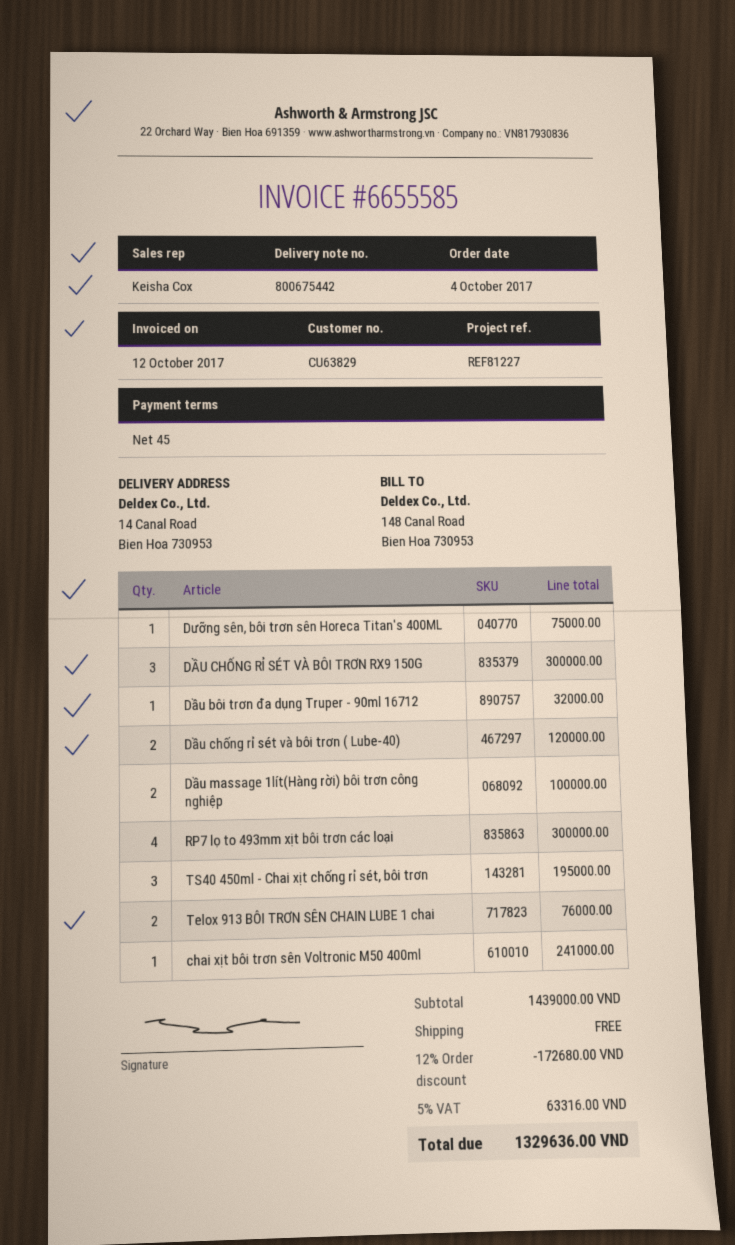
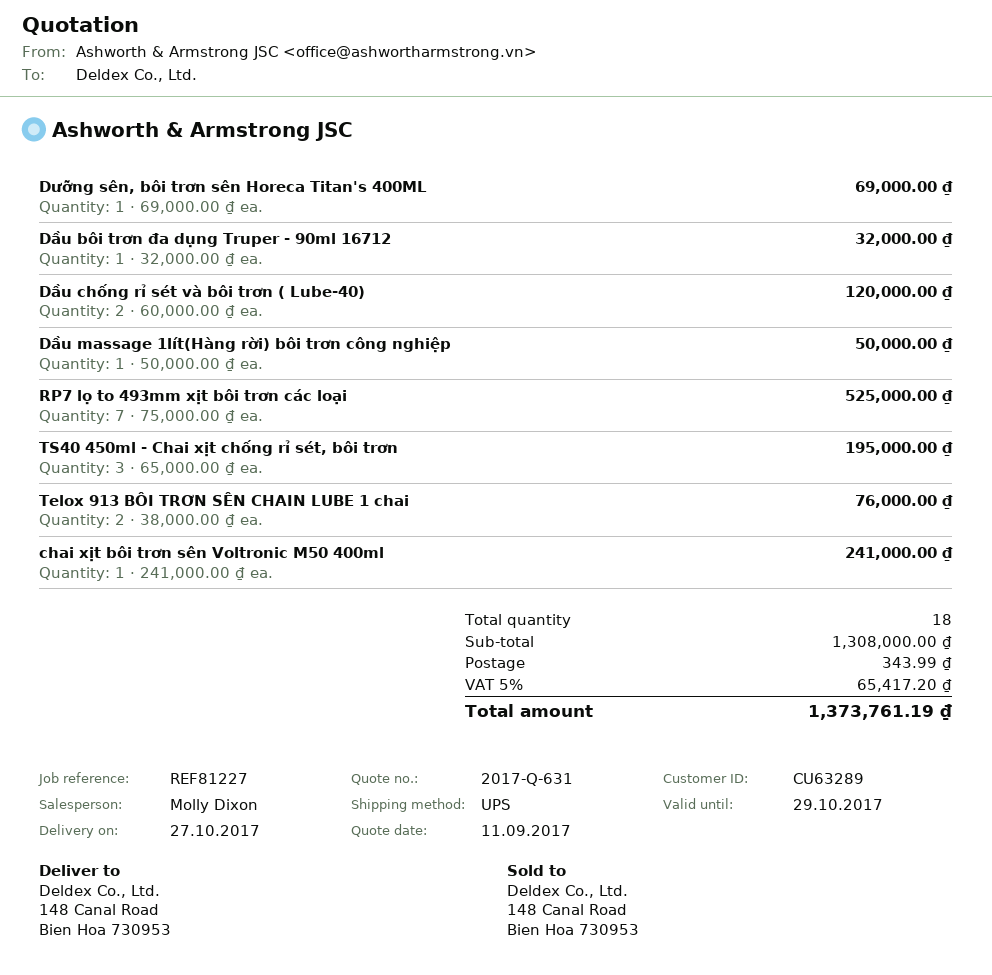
customer number: CU63829 -> CU63289
sales rep: Keisha Cox -> Molly Dixon
ship to: 14 Canal Road, Bien Hoa 730953 -> 148 Canal Road, Bien Hoa 730953
Dưỡng sên, bôi trơn sên Horeca Titan's 400ML: 1 for 75000.00 -> 1 for 69000.00
DẦU CHỐNG RỈ SÉT VÀ BÔI TRƠN RX9 150G: 3 for 300000.00 -> none
Dầu massage 1lít(Hàng rời) bôi trơn công nghiệp: 2 for 100000.00 -> 1 for 50000.00
RP7 lọ to 493mm xịt bôi trơn các loại: 4 for 300000.00 -> 7 for 525000.00
subtotal: 1439000.00 -> 1308000.00
discount: 12% = 172680.00 -> none
shipping: 0.00 -> 343.99
tax: 5% = 63316.00 -> 5% = 65417.20
total: 1329636.00 -> 1373761.19

